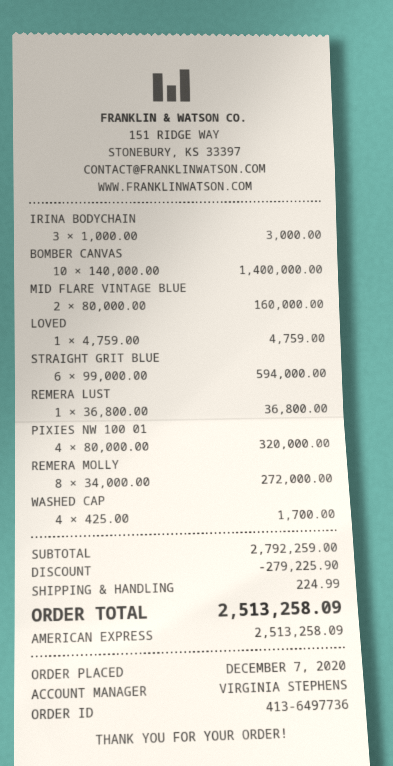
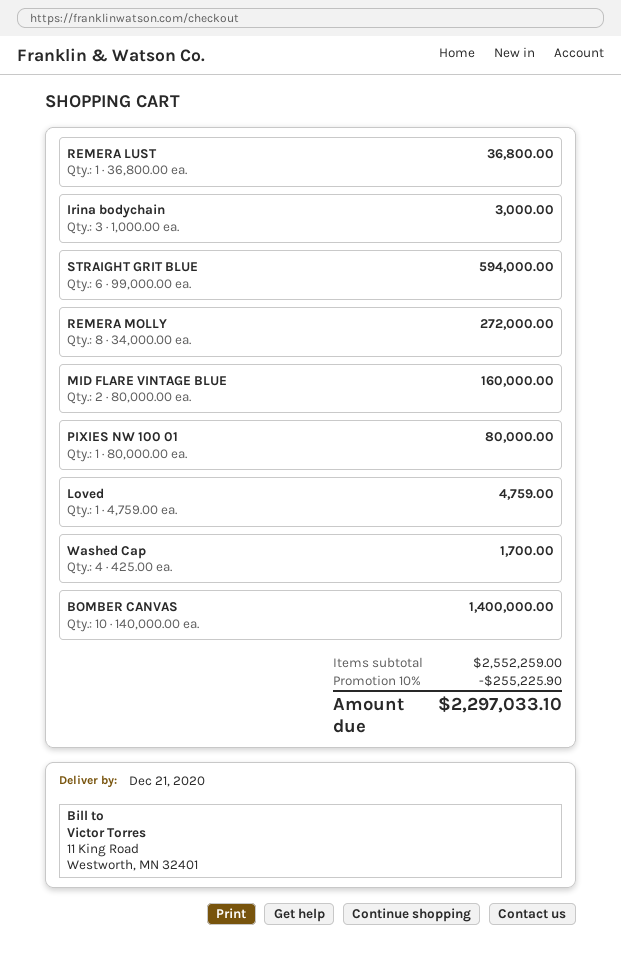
PIXIES NW 100 01: 4 x 80000.00 = 320000.00 -> 1 x 80000.00 = 80000.00
subtotal: 2792259.00 -> 2552259.00
discount: 279225.90 -> 255225.90
shipping: 224.99 -> none
total: 2513258.09 -> 2297033.10

